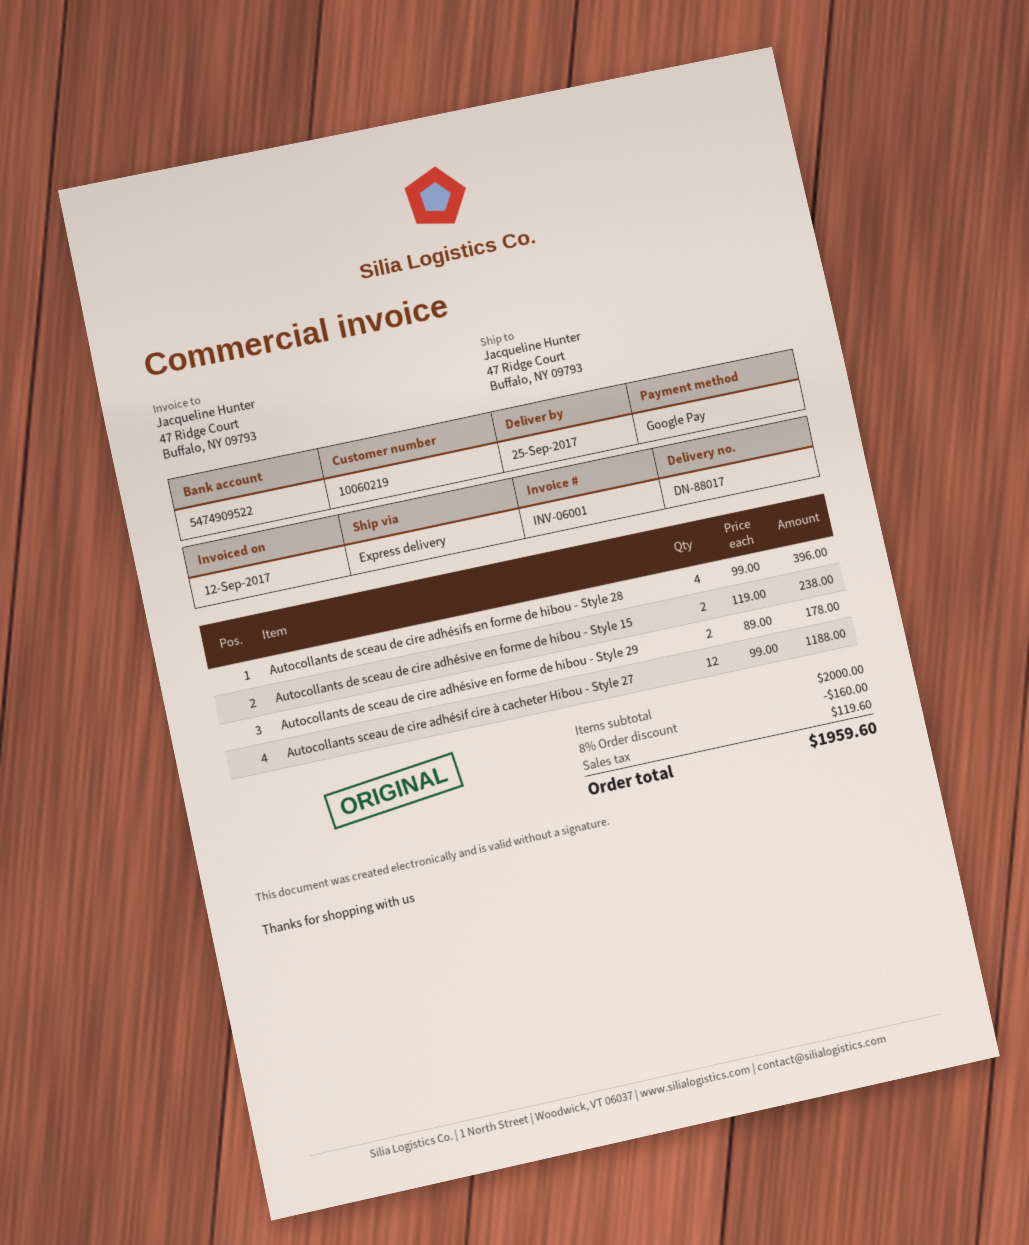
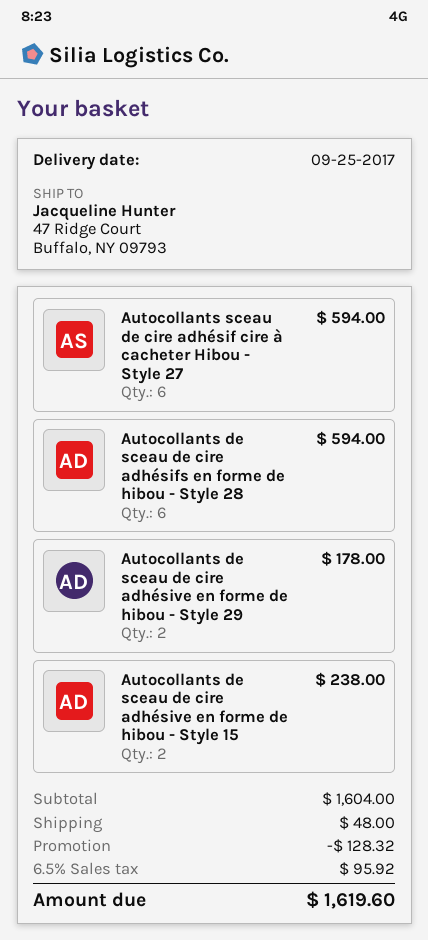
Autocollants de sceau de cire adhésifs en forme de hibou - Style 28: 4 for 396.00 -> 6 for 594.00
Autocollants sceau de cire adhésif cire à cacheter Hibou - Style 27: 12 for 1188.00 -> 6 for 594.00
subtotal: 2000.00 -> 1604.00
discount: 160.00 -> 128.32
shipping: none -> 48.00
tax: 119.60 -> 95.92
total: 1959.60 -> 1619.60

